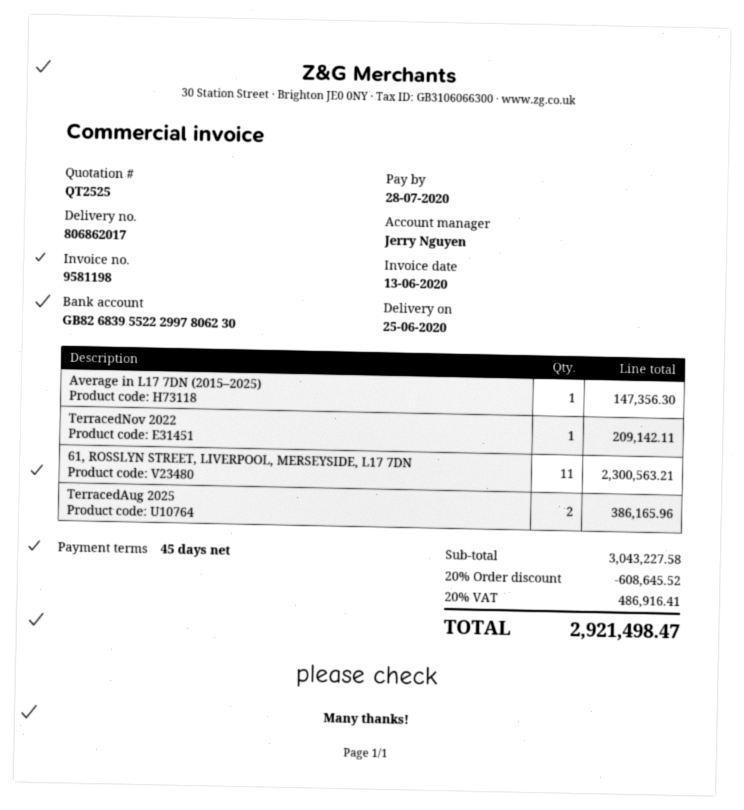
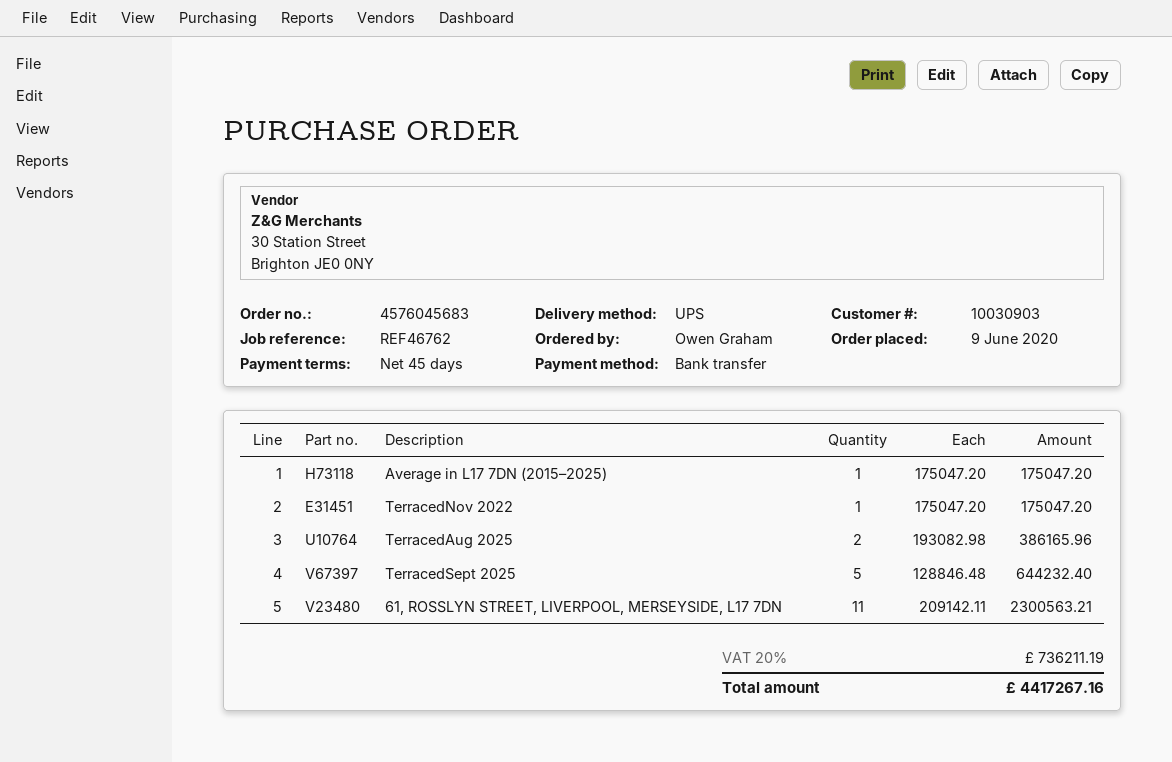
Average in L17 7DN (2015–2025): 1 for 147356.30 -> 1 for 175047.20
TerracedNov 2022: 1 for 209142.11 -> 1 for 175047.20
TerracedSept 2025: none -> 5 for 644232.40
discount: 20% = 608645.52 -> none
tax: 20% = 486916.41 -> 20% = 736211.19
total: 2921498.47 -> 4417267.16

